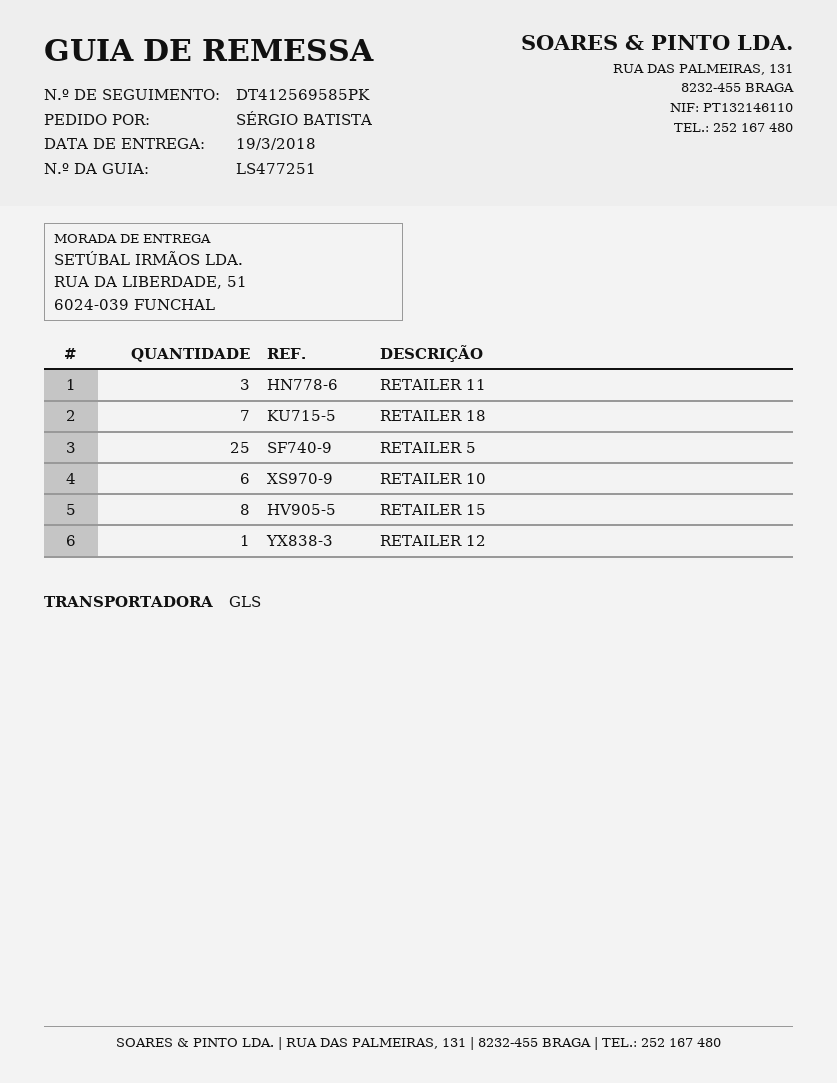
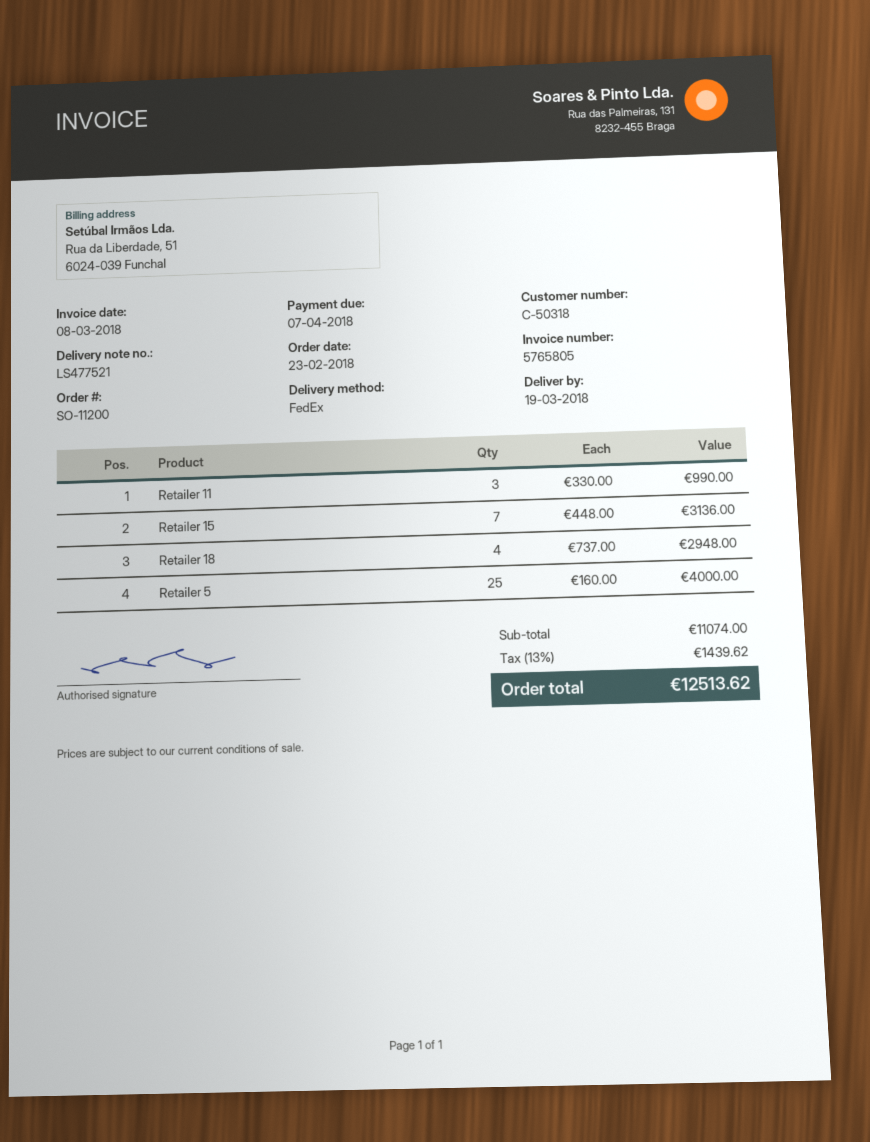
delivery note number: LS477251 -> LS477521
shipping method: GLS -> FedEx
RETAILER 18: 7 -> 4
RETAILER 10: 6 -> none
RETAILER 15: 8 -> 7
RETAILER 12: 1 -> none

